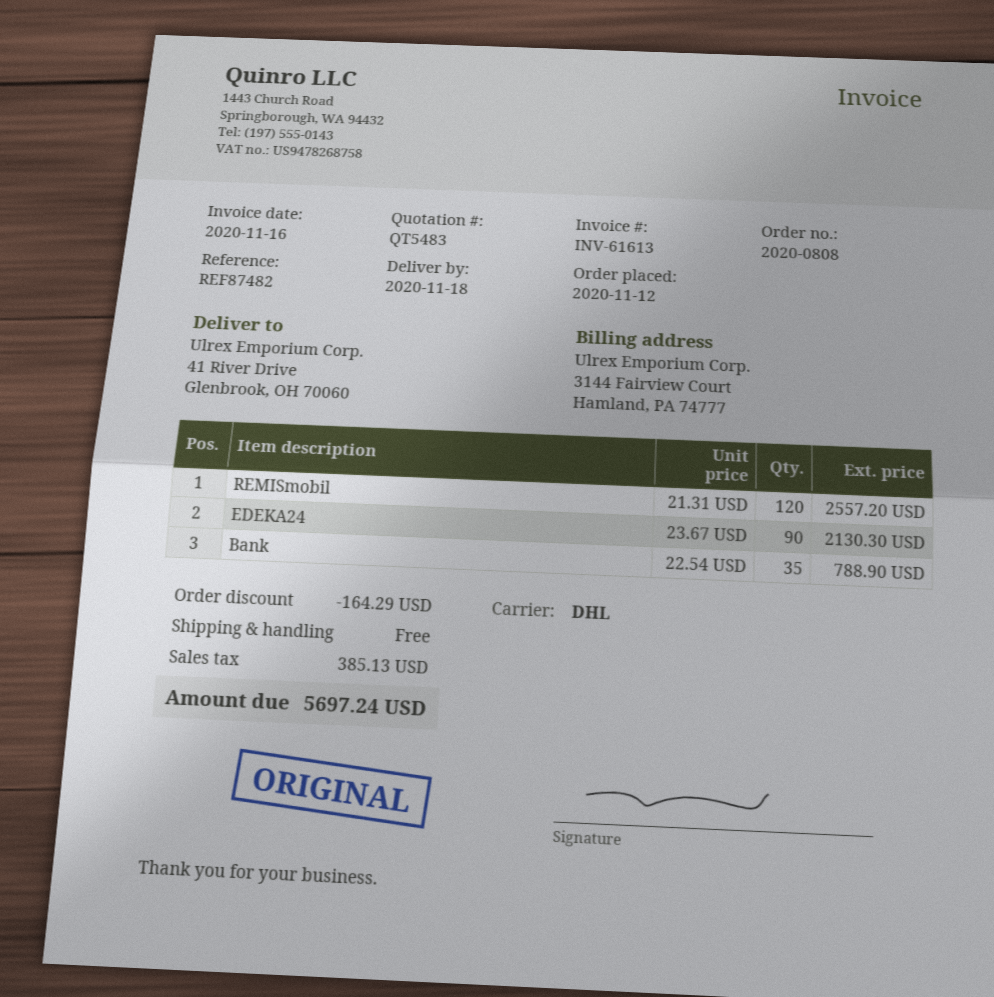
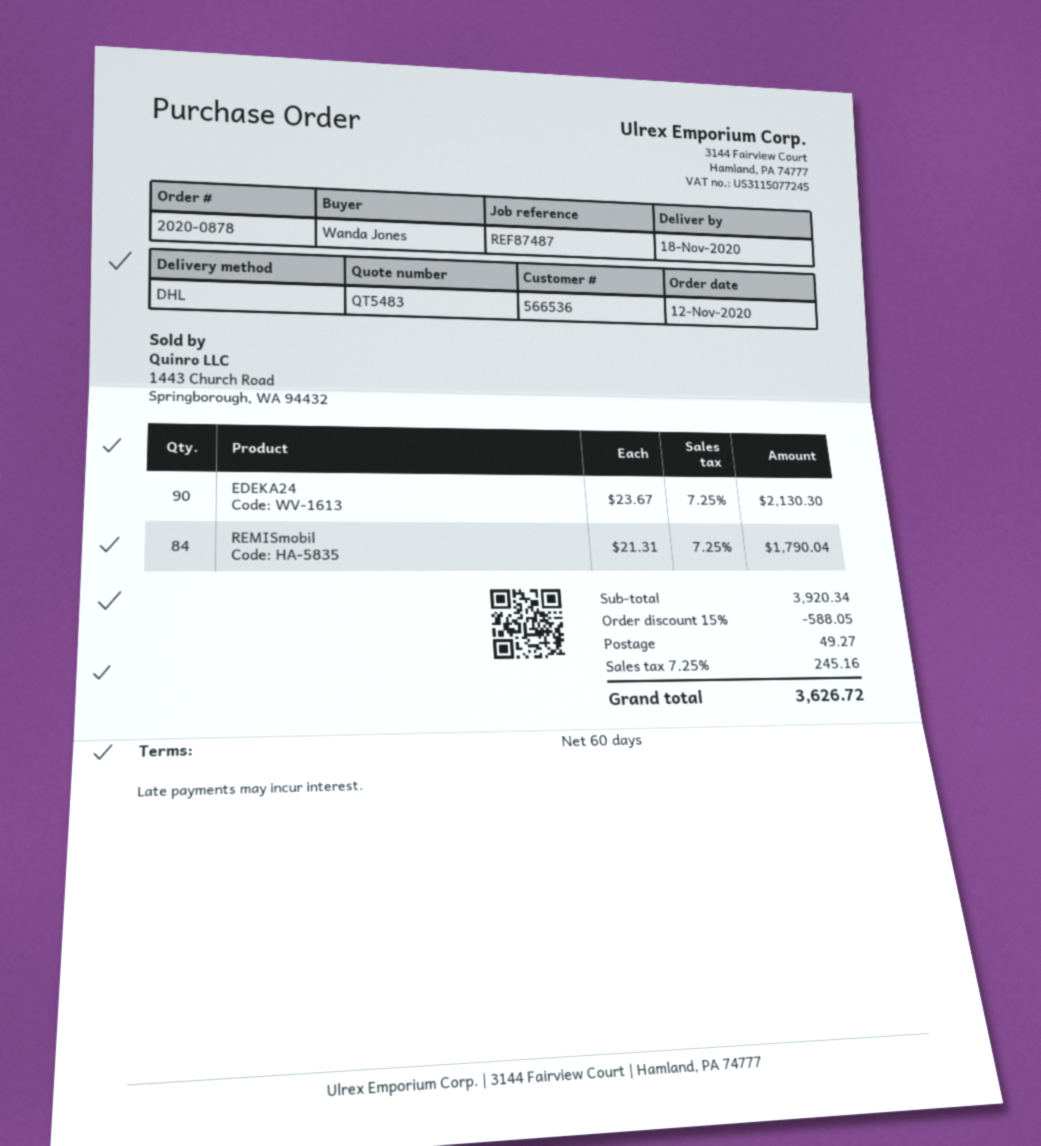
order number: 2020-0808 -> 2020-0878
reference: REF87482 -> REF87487
REMISmobil: 120 x 21.31 = 2557.20 -> 84 x 21.31 = 1790.04
Bank: 35 x 22.54 = 788.90 -> none
discount: 164.29 -> 588.05
shipping: 0.00 -> 49.27
tax: 385.13 -> 245.16
total: 5697.24 -> 3626.72

